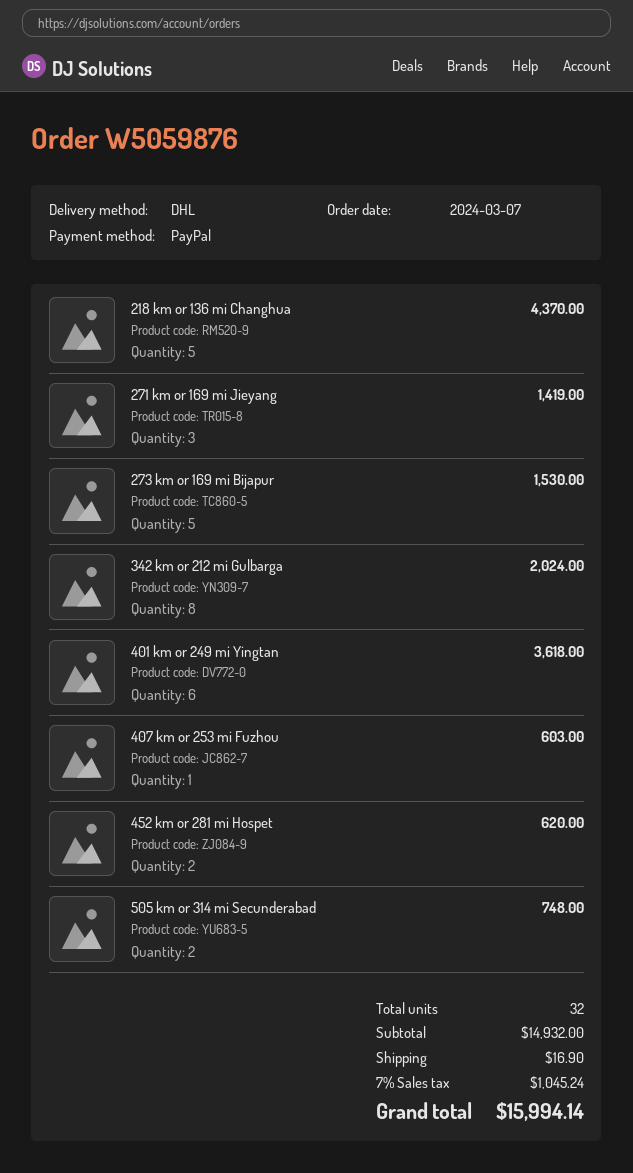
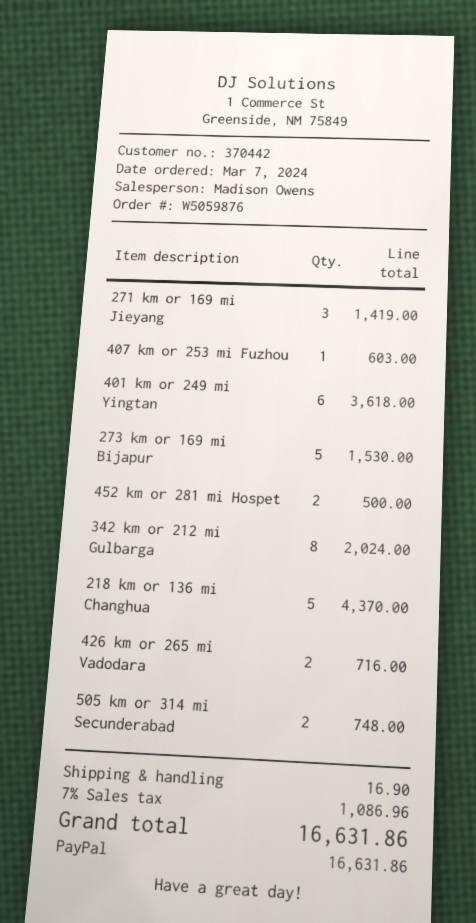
452 km or 281 mi Hospet: 2 for 620.00 -> 2 for 500.00
426 km or 265 mi Vadodara: none -> 2 for 716.00
tax: 7% = 1045.24 -> 7% = 1086.96
total: 15994.14 -> 16631.86

